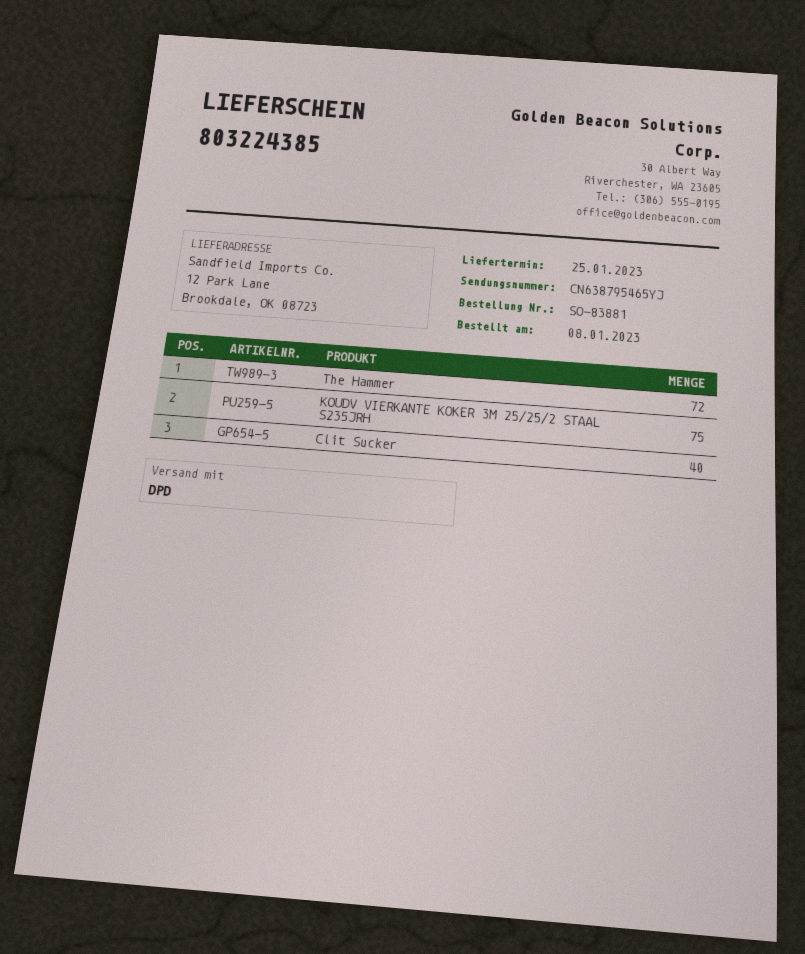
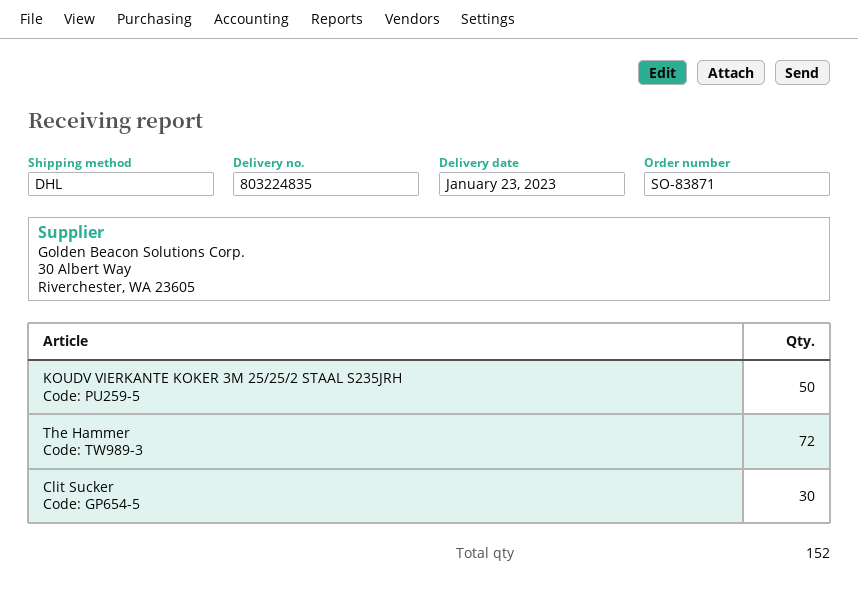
order number: SO-83881 -> SO-83871
delivery note number: 803224385 -> 803224835
delivery date: 2023-01-25 -> 2023-01-23
shipping method: DPD -> DHL
KOUDV VIERKANTE KOKER 3M 25/25/2 STAAL S235JRH: 75 -> 50
Clit Sucker: 40 -> 30

